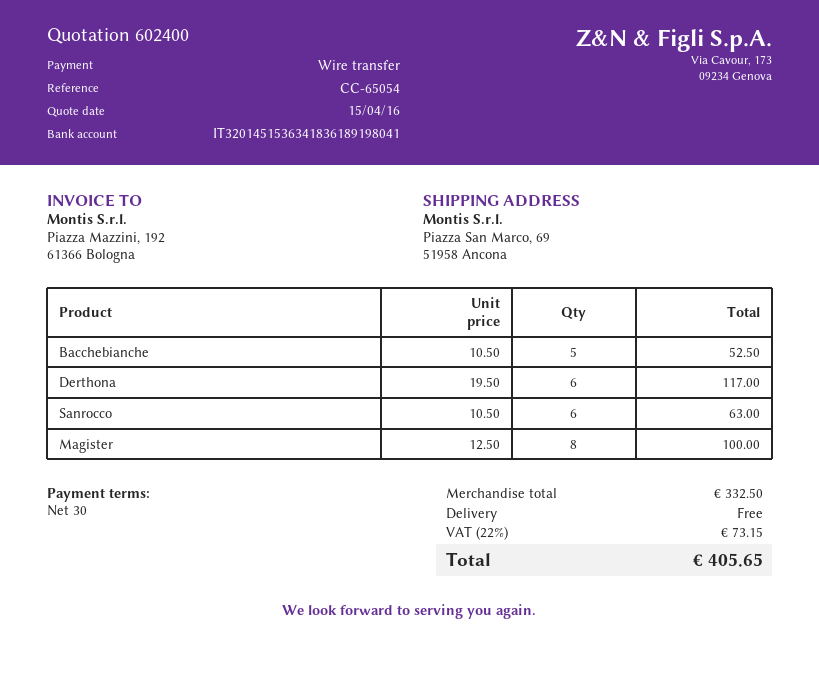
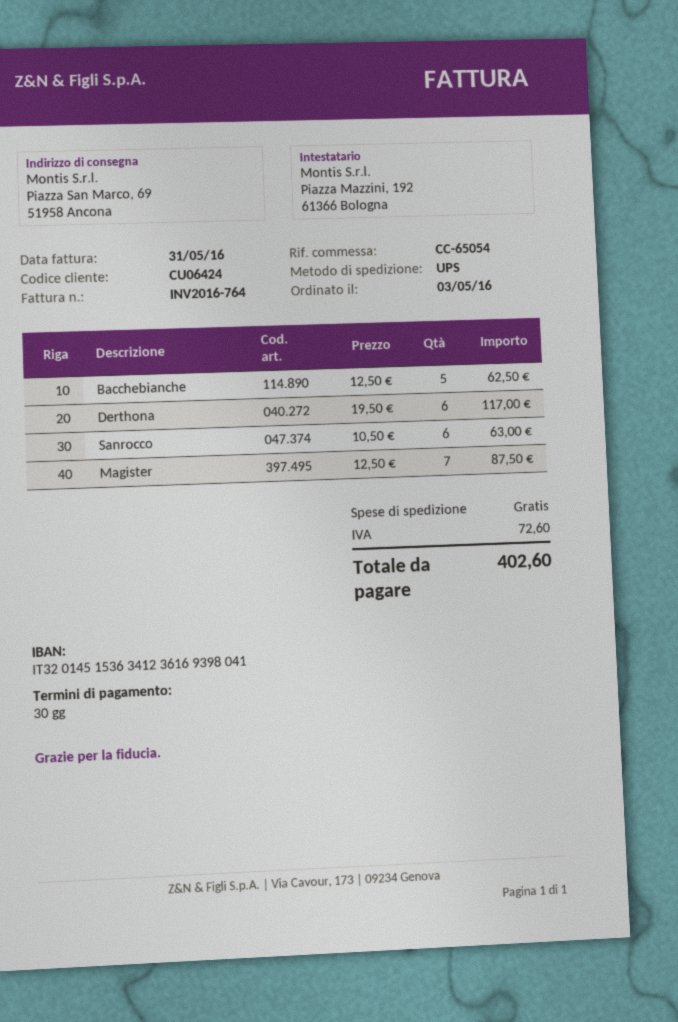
bank account: IT3201451536341836189198041 -> IT3201451536341236169398041
Bacchebianche: 5 x 10.50 = 52.50 -> 5 x 12.50 = 62.50
Magister: 8 x 12.50 = 100.00 -> 7 x 12.50 = 87.50
tax: 73.15 -> 72.60
total: 405.65 -> 402.60

